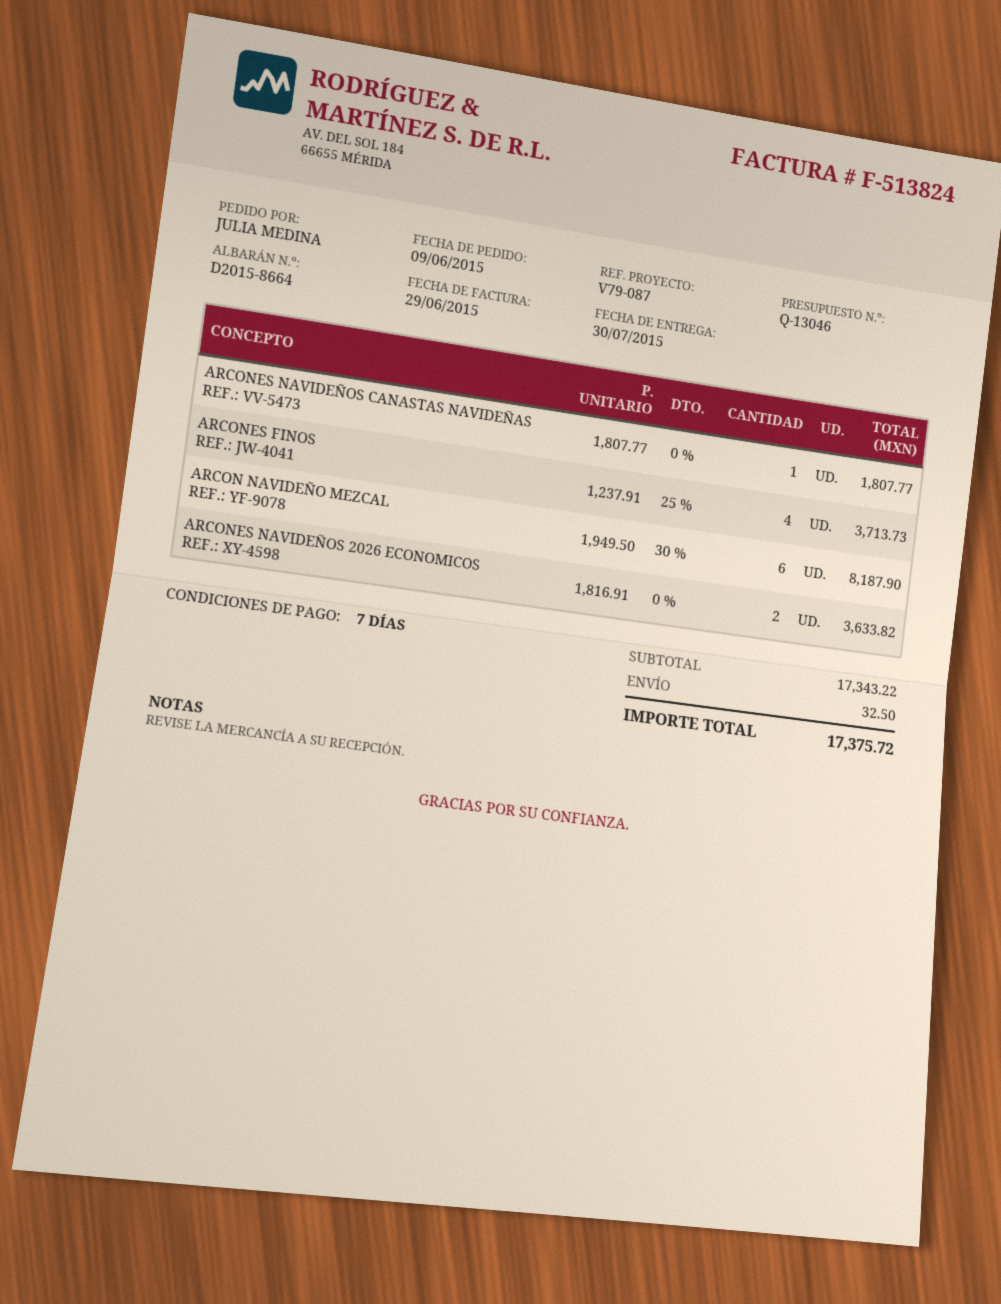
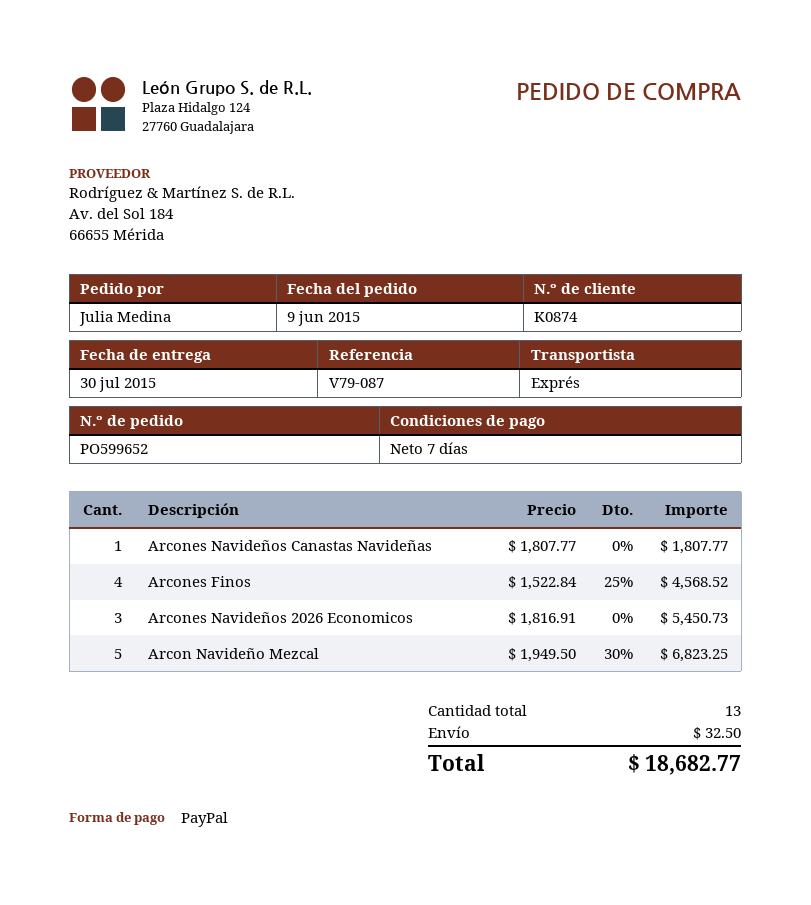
ARCONES FINOS: 4 x 1237.91 - 25% = 3713.73 -> 4 x 1522.84 - 25% = 4568.52
ARCON NAVIDEÑO MEZCAL: 6 x 1949.50 - 30% = 8187.90 -> 5 x 1949.50 - 30% = 6823.25
ARCONES NAVIDEÑOS 2026 ECONOMICOS: 2 x 1816.91 = 3633.82 -> 3 x 1816.91 = 5450.73
total: 17375.72 -> 18682.77

